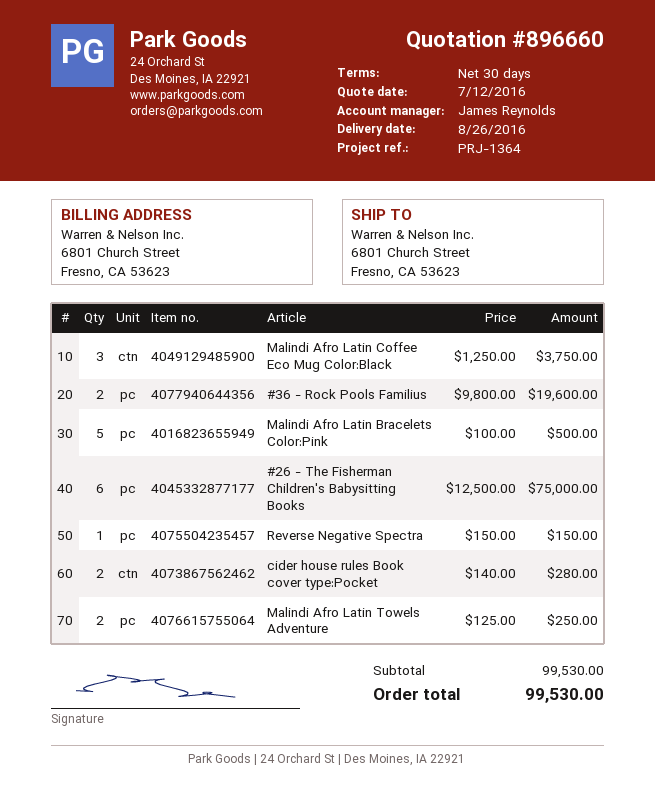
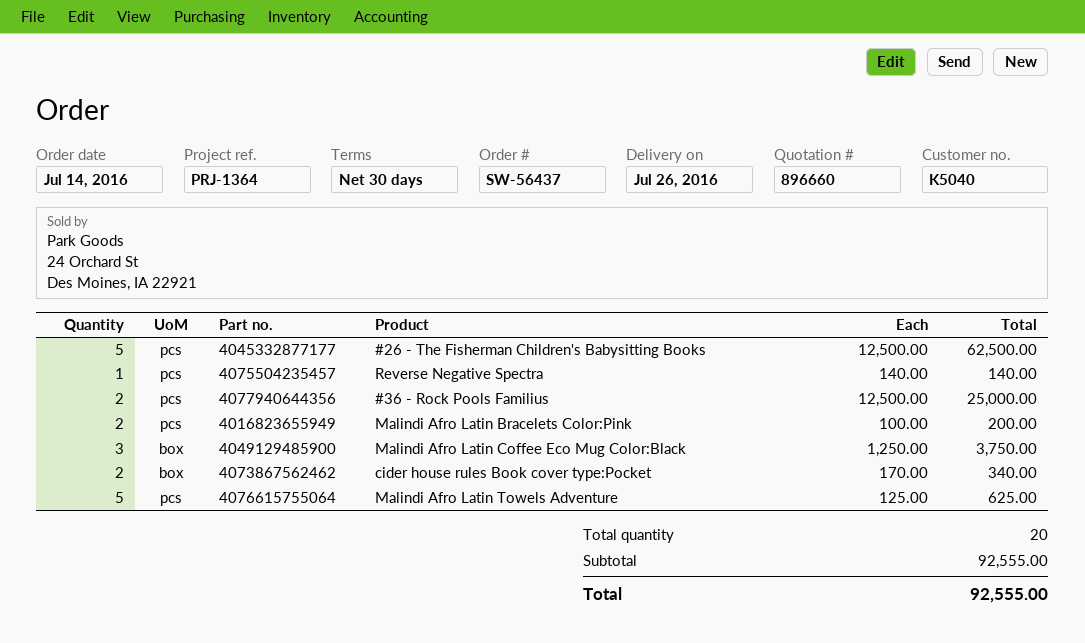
delivery date: 2016-08-26 -> 2016-07-26
#36 - Rock Pools Familius: 2 x 9800.00 = 19600.00 -> 2 x 12500.00 = 25000.00
Malindi Afro Latin Bracelets Color:Pink: 5 x 100.00 = 500.00 -> 2 x 100.00 = 200.00
#26 - The Fisherman Children's Babysitting Books: 6 x 12500.00 = 75000.00 -> 5 x 12500.00 = 62500.00
Reverse Negative Spectra: 1 x 150.00 = 150.00 -> 1 x 140.00 = 140.00
cider house rules Book cover type:Pocket: 2 x 140.00 = 280.00 -> 2 x 170.00 = 340.00
Malindi Afro Latin Towels Adventure: 2 x 125.00 = 250.00 -> 5 x 125.00 = 625.00
subtotal: 99530.00 -> 92555.00
total: 99530.00 -> 92555.00

